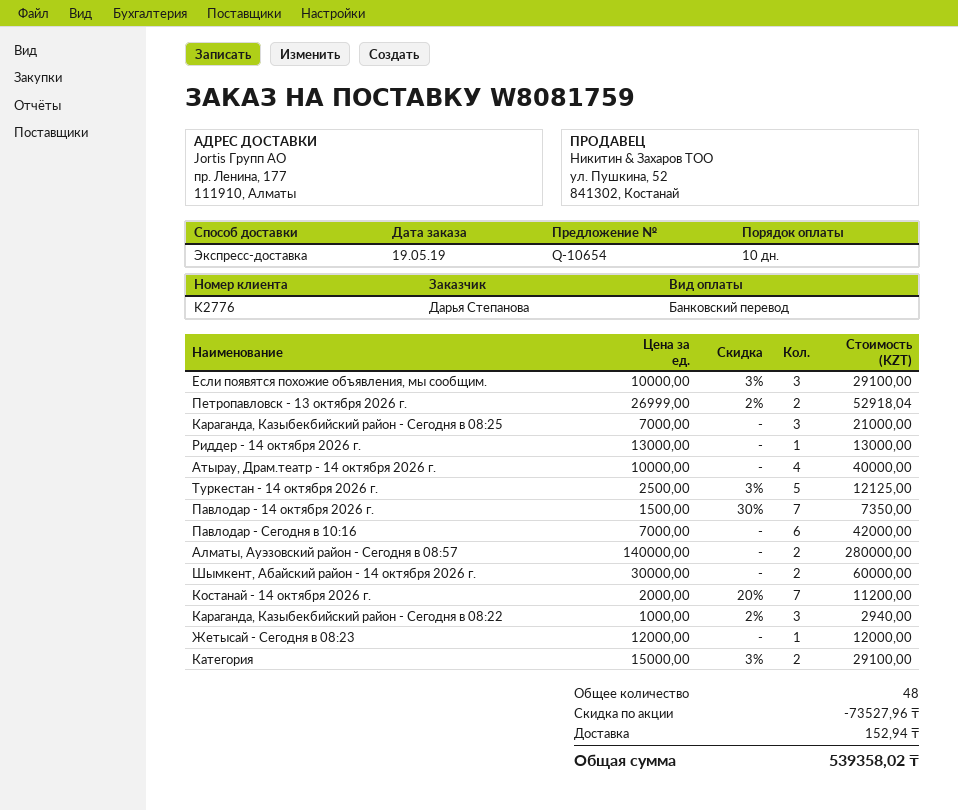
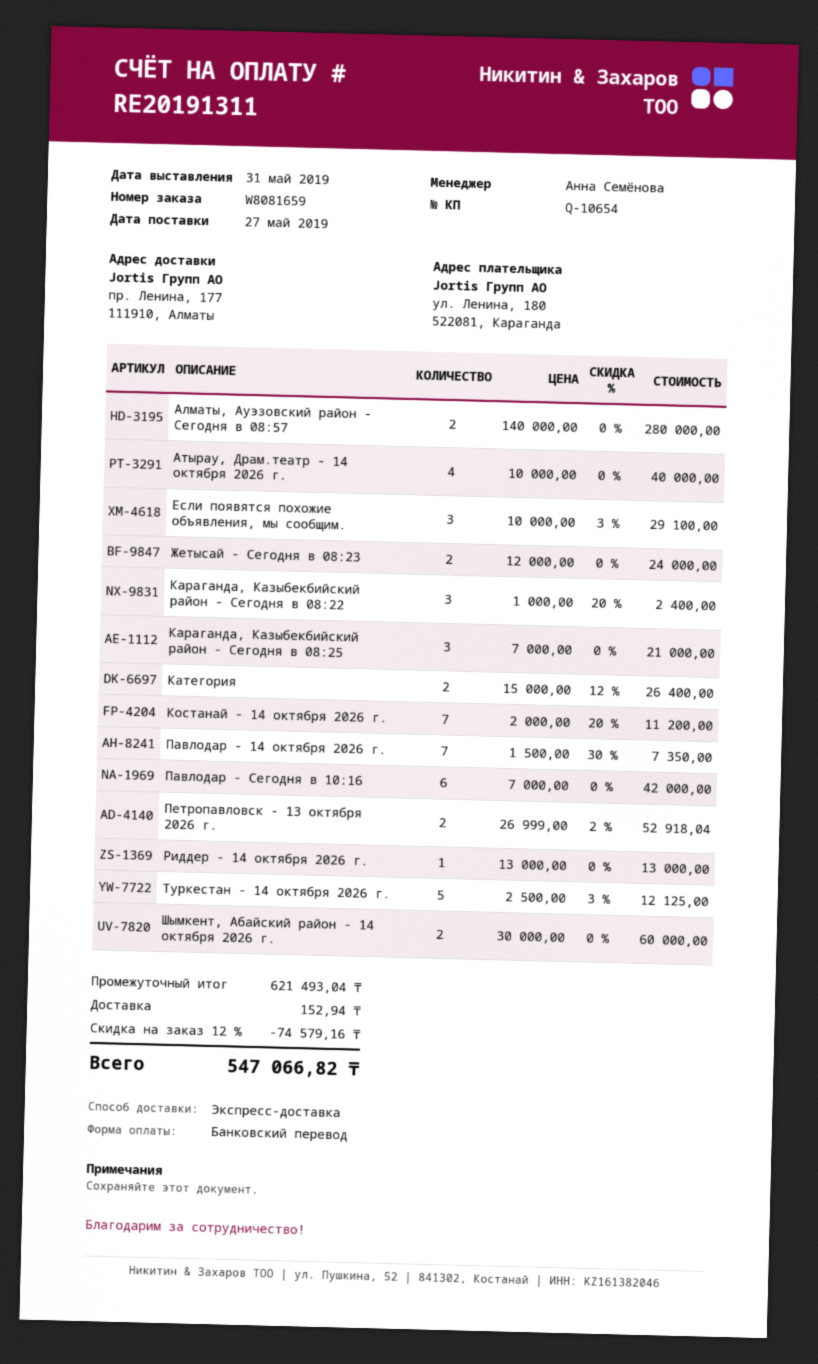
order number: W8081759 -> W8081659
Караганда, Казыбекбийский район - Сегодня в 08:22: 3 x 1000.00 - 2% = 2940.00 -> 3 x 1000.00 - 20% = 2400.00
Жетысай - Сегодня в 08:23: 1 x 12000.00 = 12000.00 -> 2 x 12000.00 = 24000.00
Категория: 2 x 15000.00 - 3% = 29100.00 -> 2 x 15000.00 - 12% = 26400.00
discount: 73527.96 -> 74579.16
total: 539358.02 -> 547066.82

